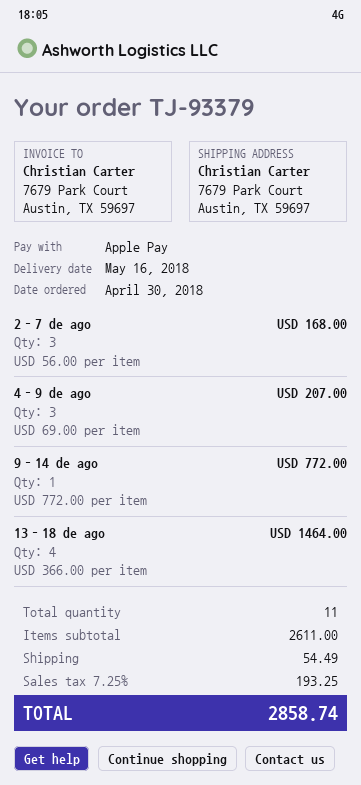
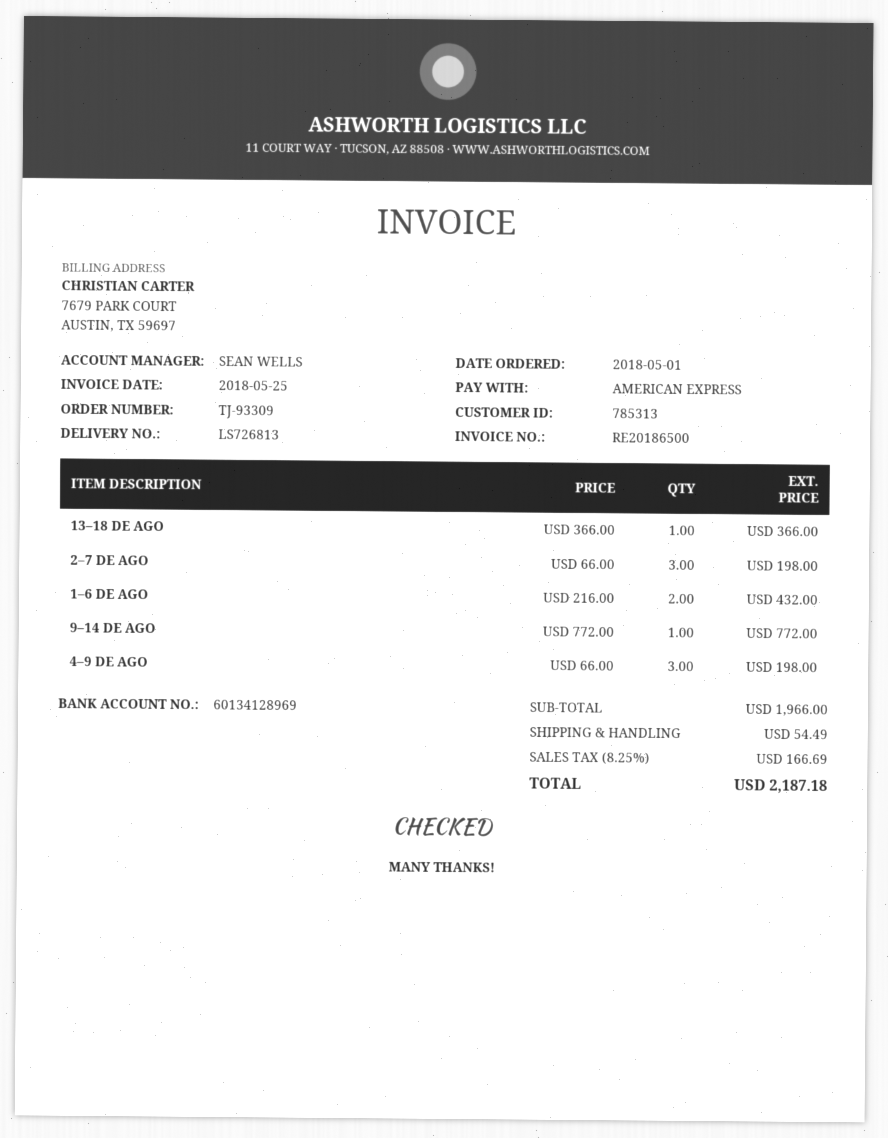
order number: TJ-93379 -> TJ-93309
order date: 2018-04-30 -> 2018-05-01
payment method: Apple Pay -> American Express
2–7 de ago: 3 x 56.00 = 168.00 -> 3 x 66.00 = 198.00
4–9 de ago: 3 x 69.00 = 207.00 -> 3 x 66.00 = 198.00
13–18 de ago: 4 x 366.00 = 1464.00 -> 1 x 366.00 = 366.00
1–6 DE AGO: none -> 2 x 216.00 = 432.00
subtotal: 2611.00 -> 1966.00
tax: 7.25% = 193.25 -> 8.25% = 166.69
total: 2858.74 -> 2187.18

